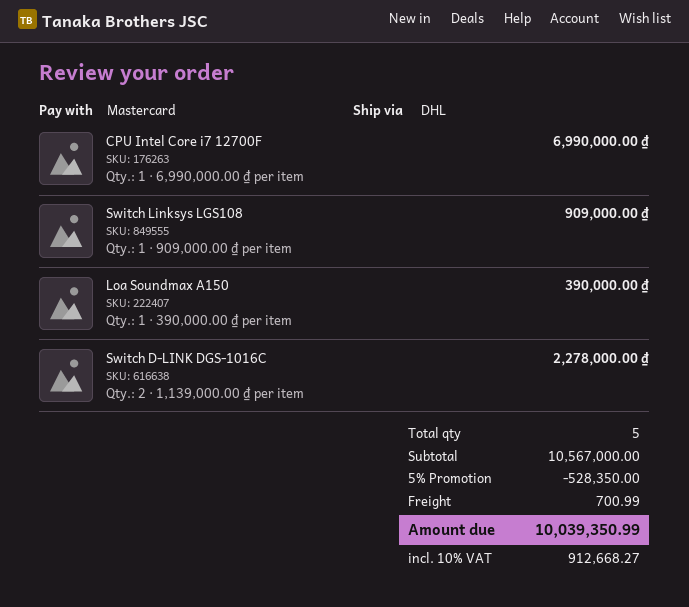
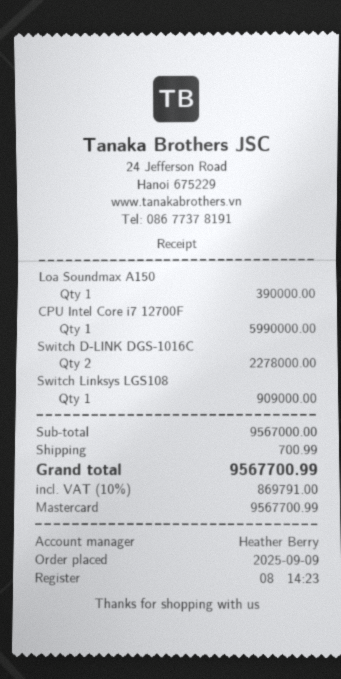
CPU Intel Core i7 12700F: 1 for 6990000.00 -> 1 for 5990000.00
subtotal: 10567000.00 -> 9567000.00
discount: 5% = 528350.00 -> none
tax: 10% = 912668.27 -> 10% = 869791.00
total: 10039350.99 -> 9567700.99

